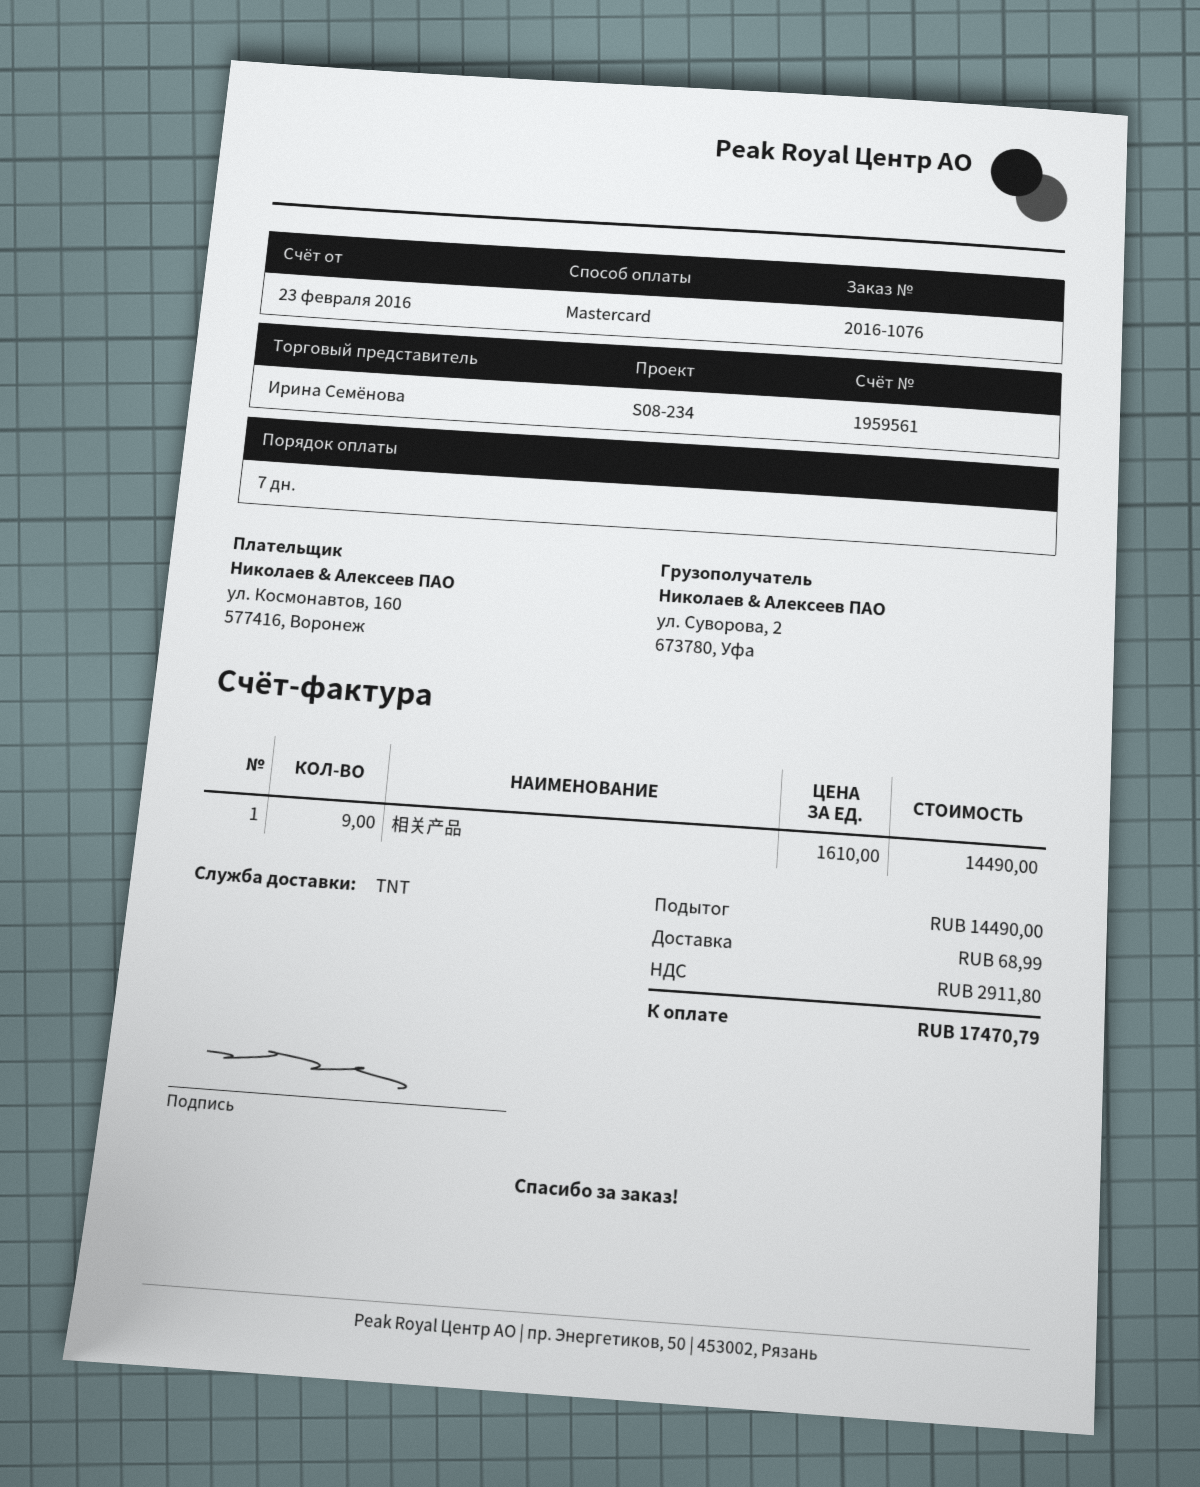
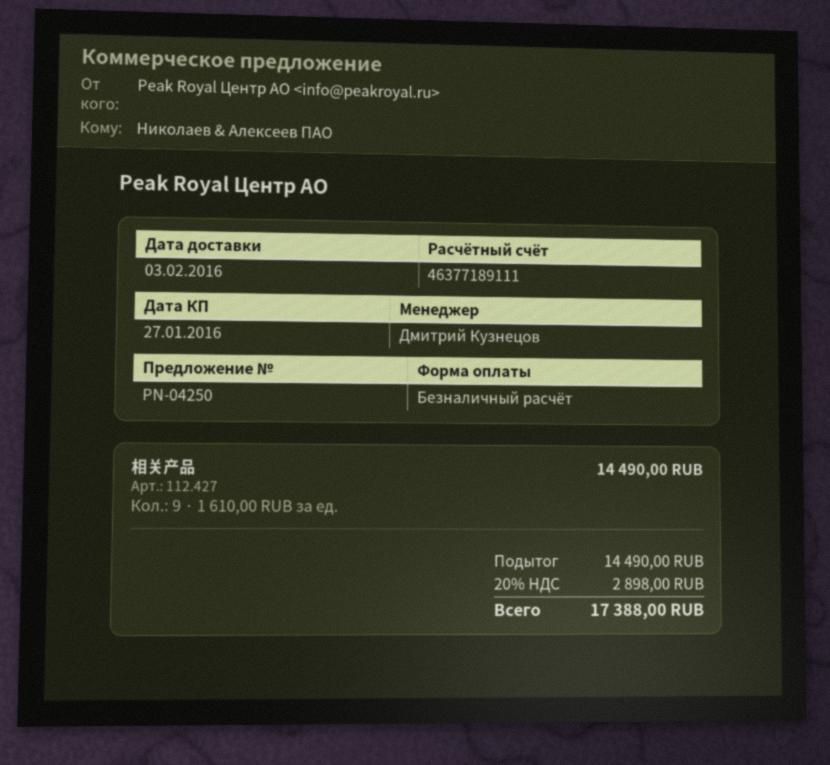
sales rep: Ирина Семёнова -> Дмитрий Кузнецов
payment method: Mastercard -> bank transfer
shipping: 68.99 -> none
tax: 2911.80 -> 2898.00
total: 17470.79 -> 17388.00

